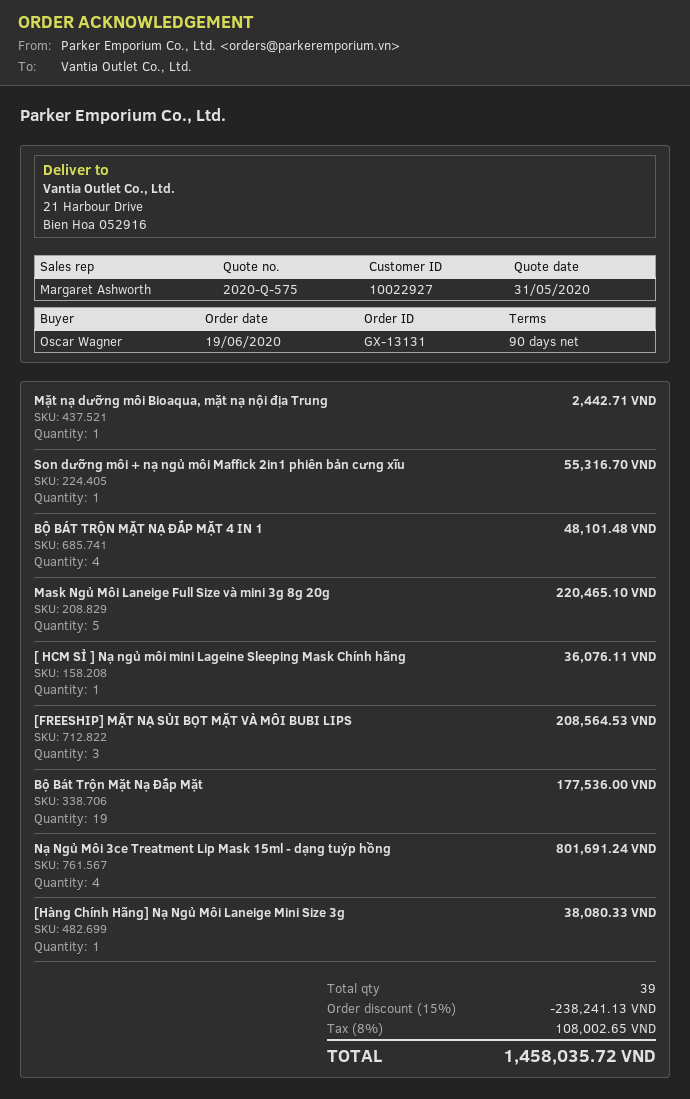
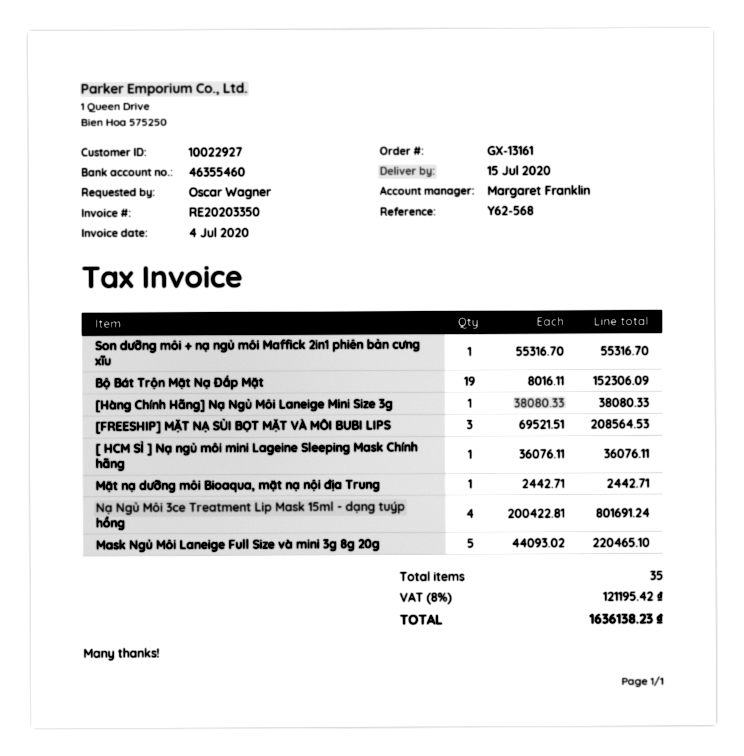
order number: GX-13131 -> GX-13161
sales rep: Margaret Ashworth -> Margaret Franklin
BỘ BÁT TRỘN MẶT NẠ ĐẮP MẶT 4 IN 1: 4 for 48101.48 -> none
Bộ Bát Trộn Mặt Nạ Đắp Mặt: 19 for 177536.00 -> 19 for 152306.09
total quantity: 39 -> 35
discount: 15% = 238241.13 -> none
tax: 8% = 108002.65 -> 8% = 121195.42
total: 1458035.72 -> 1636138.23

